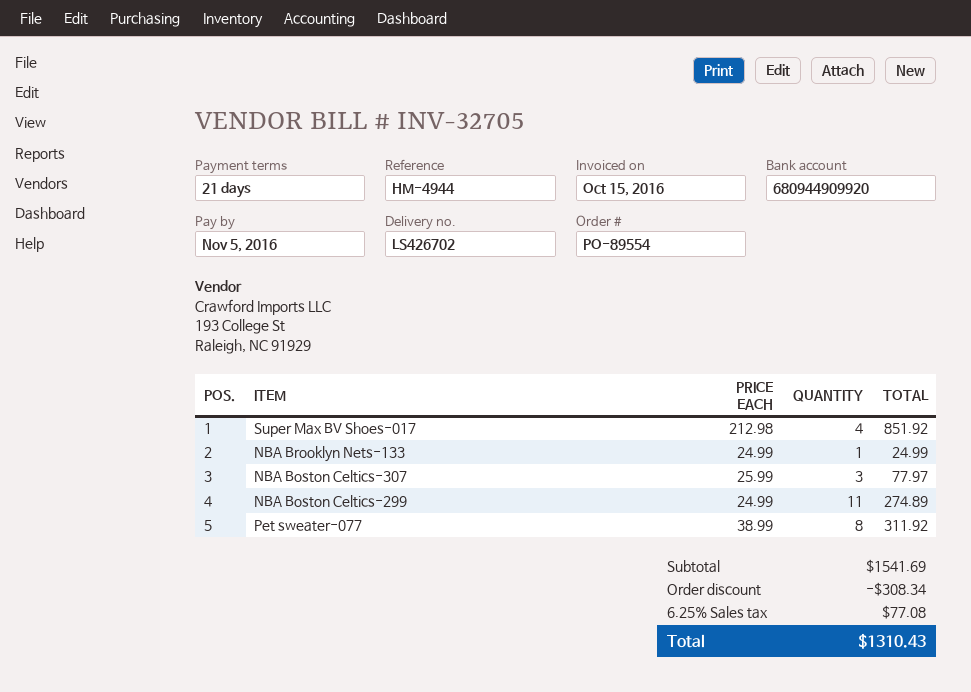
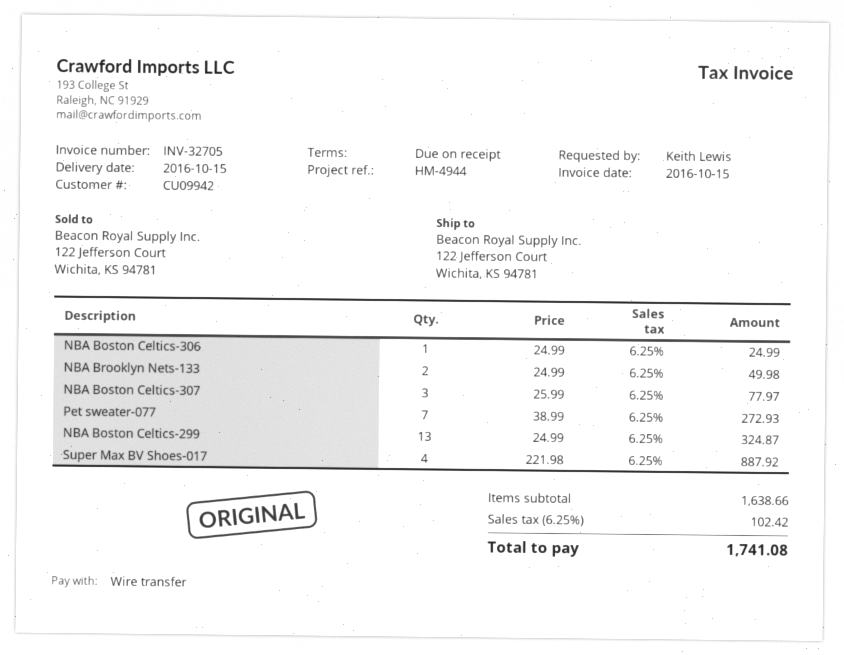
payment terms: 21 days -> on receipt
Super Max BV Shoes-017: 4 x 212.98 = 851.92 -> 4 x 221.98 = 887.92
NBA Brooklyn Nets-133: 1 x 24.99 = 24.99 -> 2 x 24.99 = 49.98
NBA Boston Celtics-299: 11 x 24.99 = 274.89 -> 13 x 24.99 = 324.87
Pet sweater-077: 8 x 38.99 = 311.92 -> 7 x 38.99 = 272.93
NBA Boston Celtics-306: none -> 1 x 24.99 = 24.99
subtotal: 1541.69 -> 1638.66
discount: 308.34 -> none
tax: 6.25% = 77.08 -> 6.25% = 102.42
total: 1310.43 -> 1741.08

